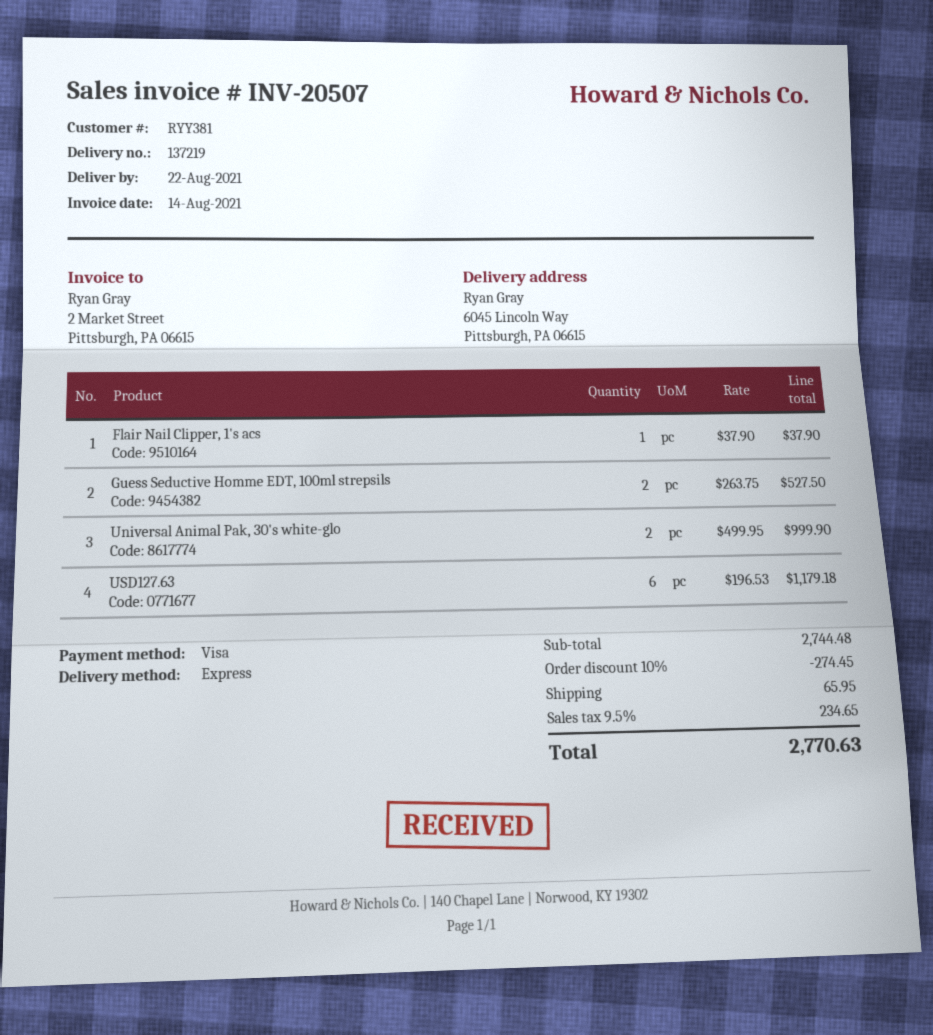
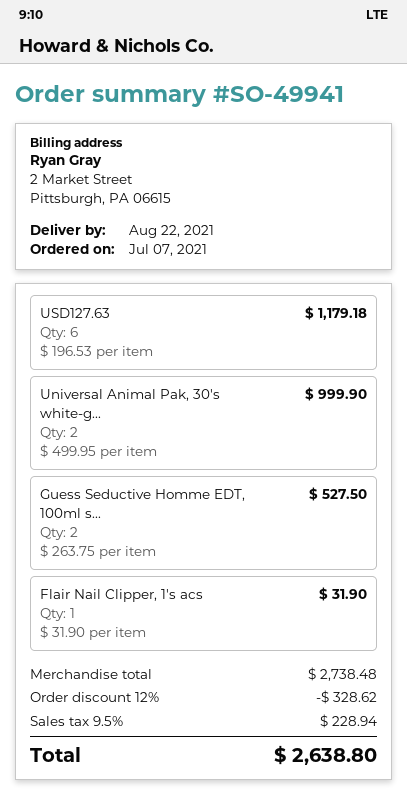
Flair Nail Clipper, 1's acs: 1 x 37.90 = 37.90 -> 1 x 31.90 = 31.90
subtotal: 2744.48 -> 2738.48
discount: 10% = 274.45 -> 12% = 328.62
shipping: 65.95 -> none
tax: 9.5% = 234.65 -> 9.5% = 228.94
total: 2770.63 -> 2638.80

